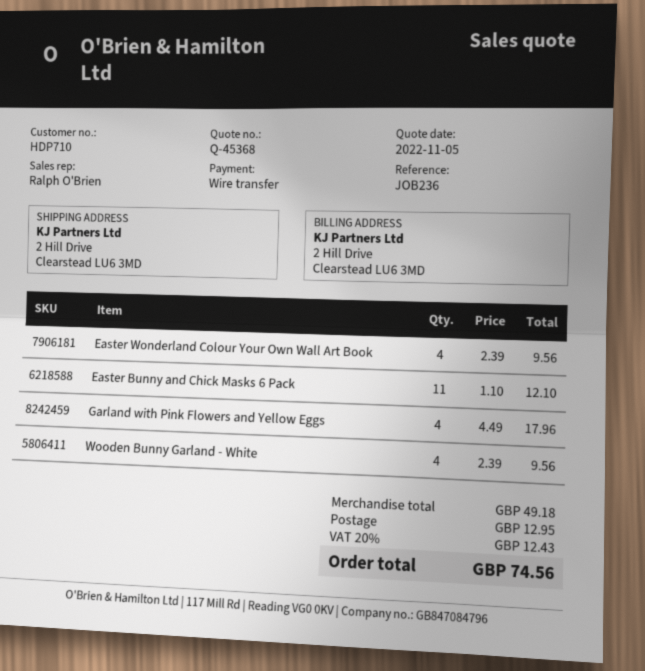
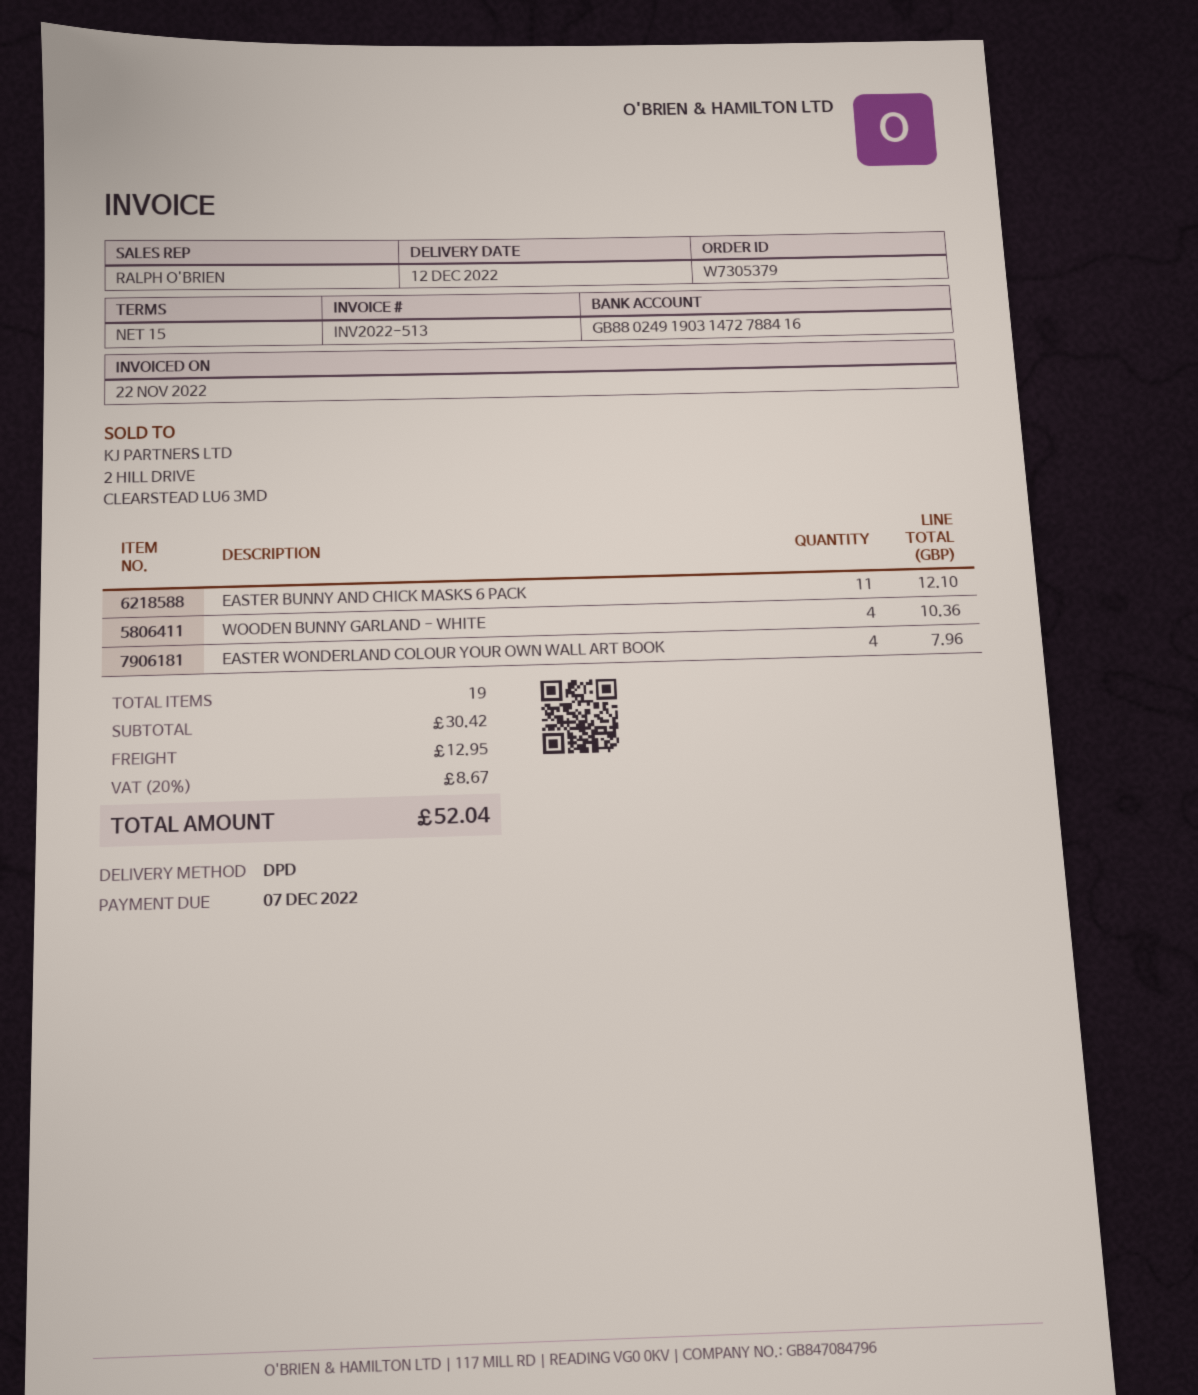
Easter Wonderland Colour Your Own Wall Art Book: 4 for 9.56 -> 4 for 7.96
Garland with Pink Flowers and Yellow Eggs: 4 for 17.96 -> none
Wooden Bunny Garland - White: 4 for 9.56 -> 4 for 10.36
subtotal: 49.18 -> 30.42
tax: 20% = 12.43 -> 20% = 8.67
total: 74.56 -> 52.04

